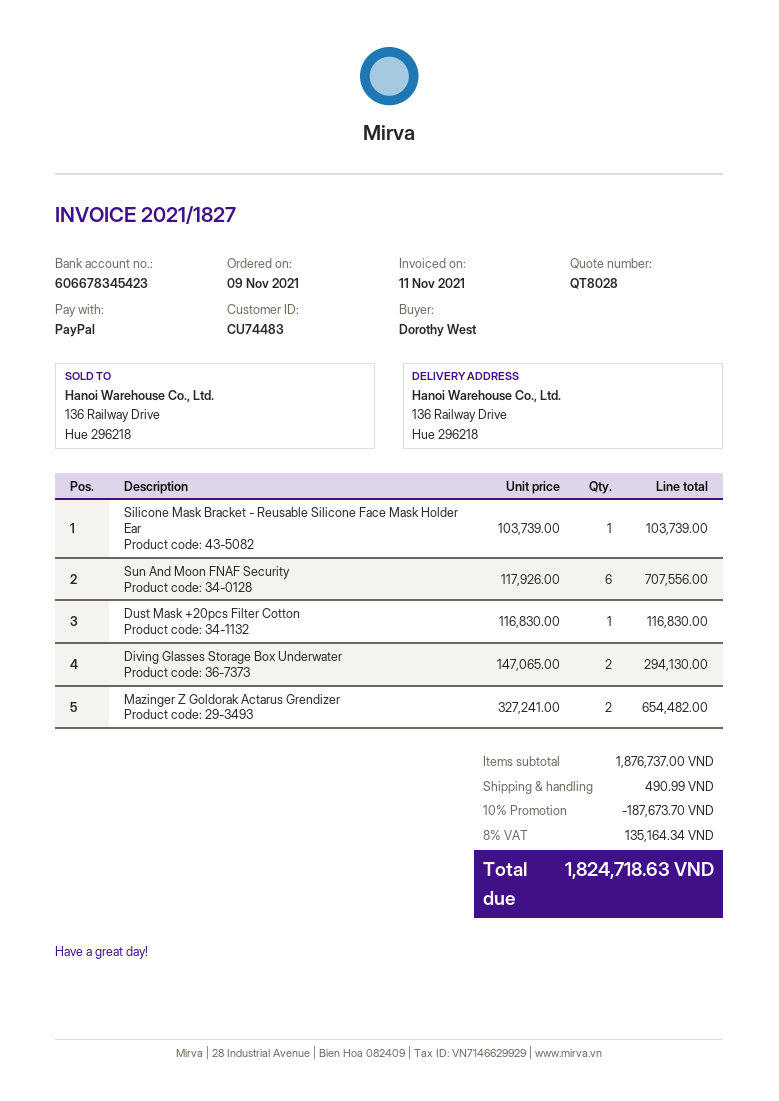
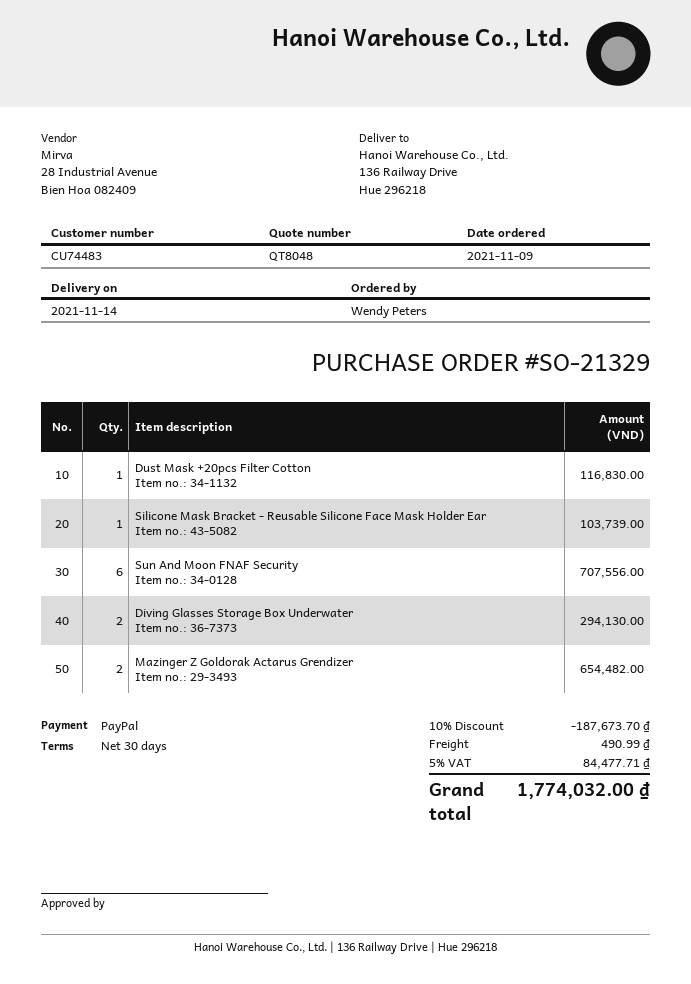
quote number: QT8028 -> QT8048
ordered by: Dorothy West -> Wendy Peters
tax: 8% = 135164.34 -> 5% = 84477.71
total: 1824718.63 -> 1774032.00

